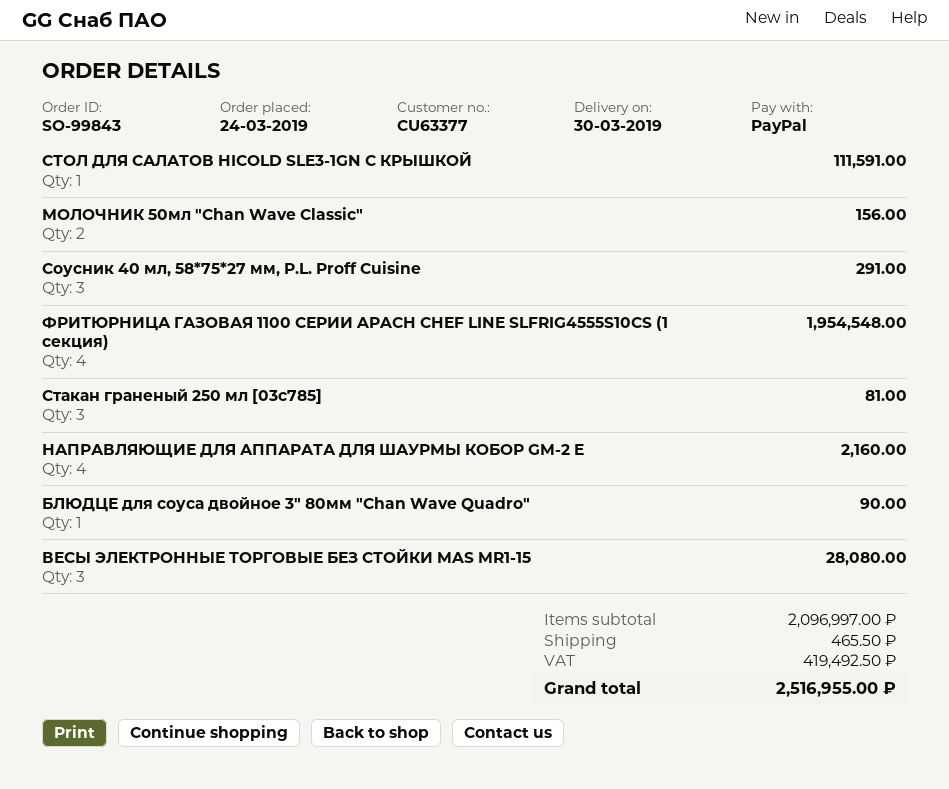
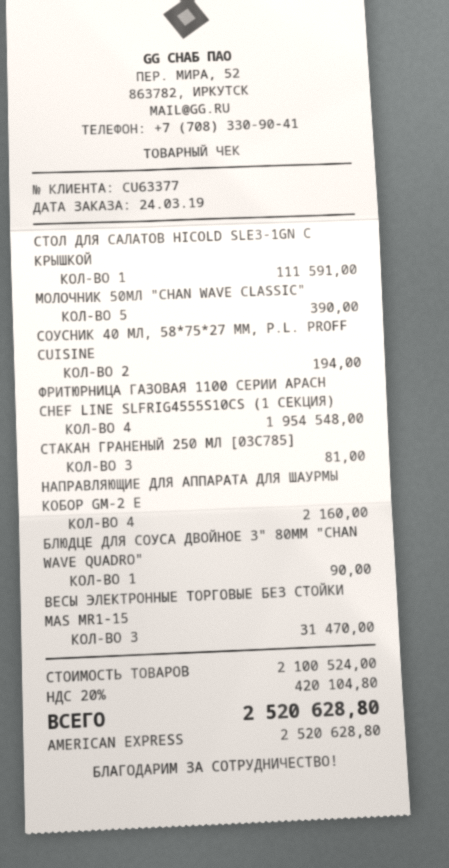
payment method: PayPal -> American Express
МОЛОЧНИК 50мл "Chan Wave Classic": 2 for 156.00 -> 5 for 390.00
Соусник 40 мл, 58*75*27 мм, P.L. Proff Cuisine: 3 for 291.00 -> 2 for 194.00
ВЕСЫ ЭЛЕКТРОННЫЕ ТОРГОВЫЕ БЕЗ СТОЙКИ MAS MR1-15: 3 for 28080.00 -> 3 for 31470.00
subtotal: 2096997.00 -> 2100524.00
shipping: 465.50 -> none
tax: 419492.50 -> 420104.80
total: 2516955.00 -> 2520628.80

